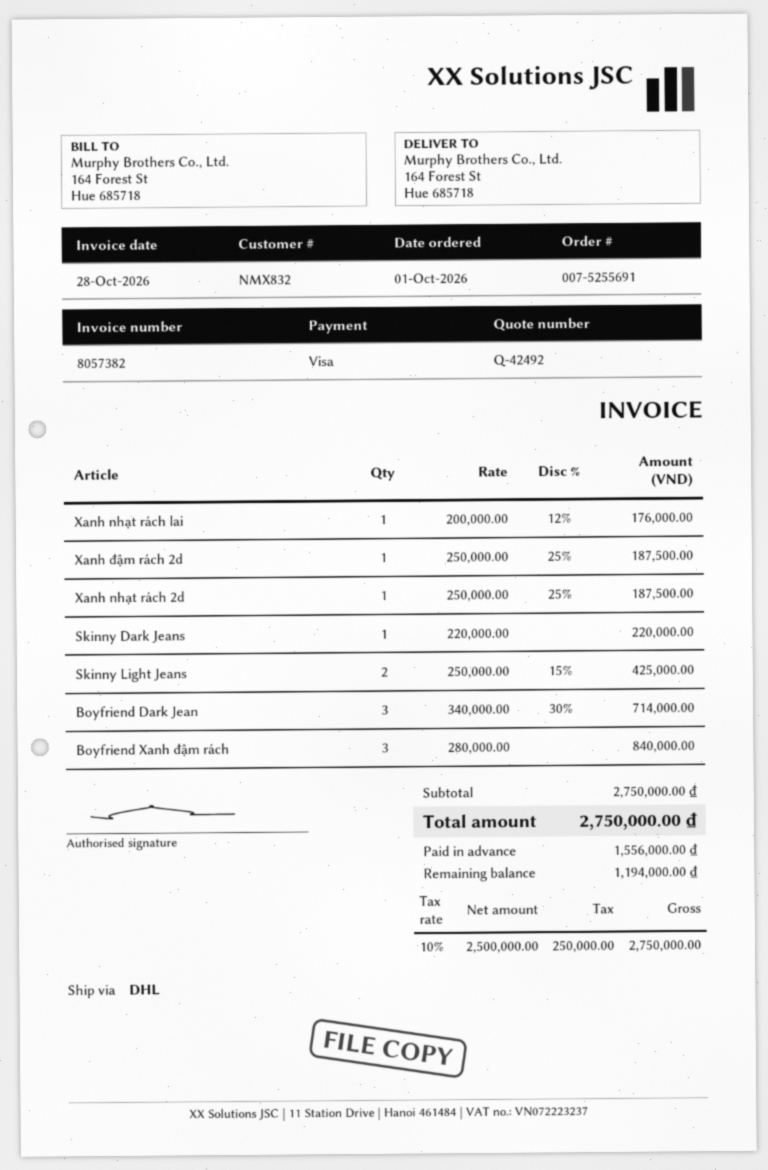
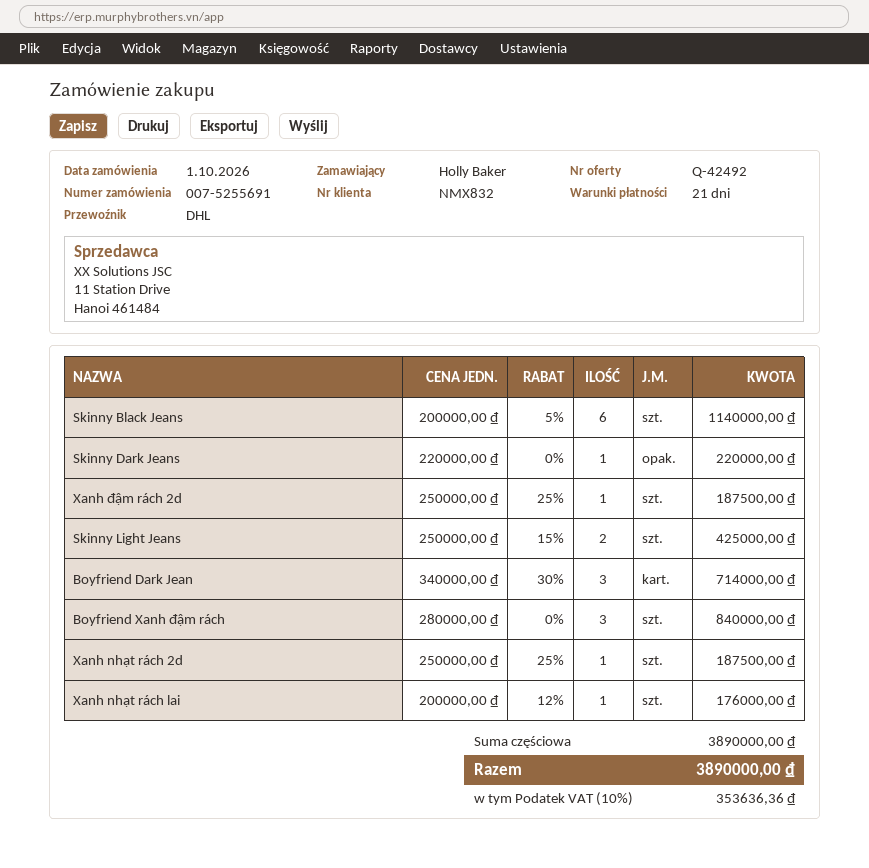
Skinny Black Jeans: none -> 6 x 200000.00 - 5% = 1140000.00
subtotal: 2750000.00 -> 3890000.00
tax: 10% = 250000.00 -> 10% = 353636.36
total: 2750000.00 -> 3890000.00

